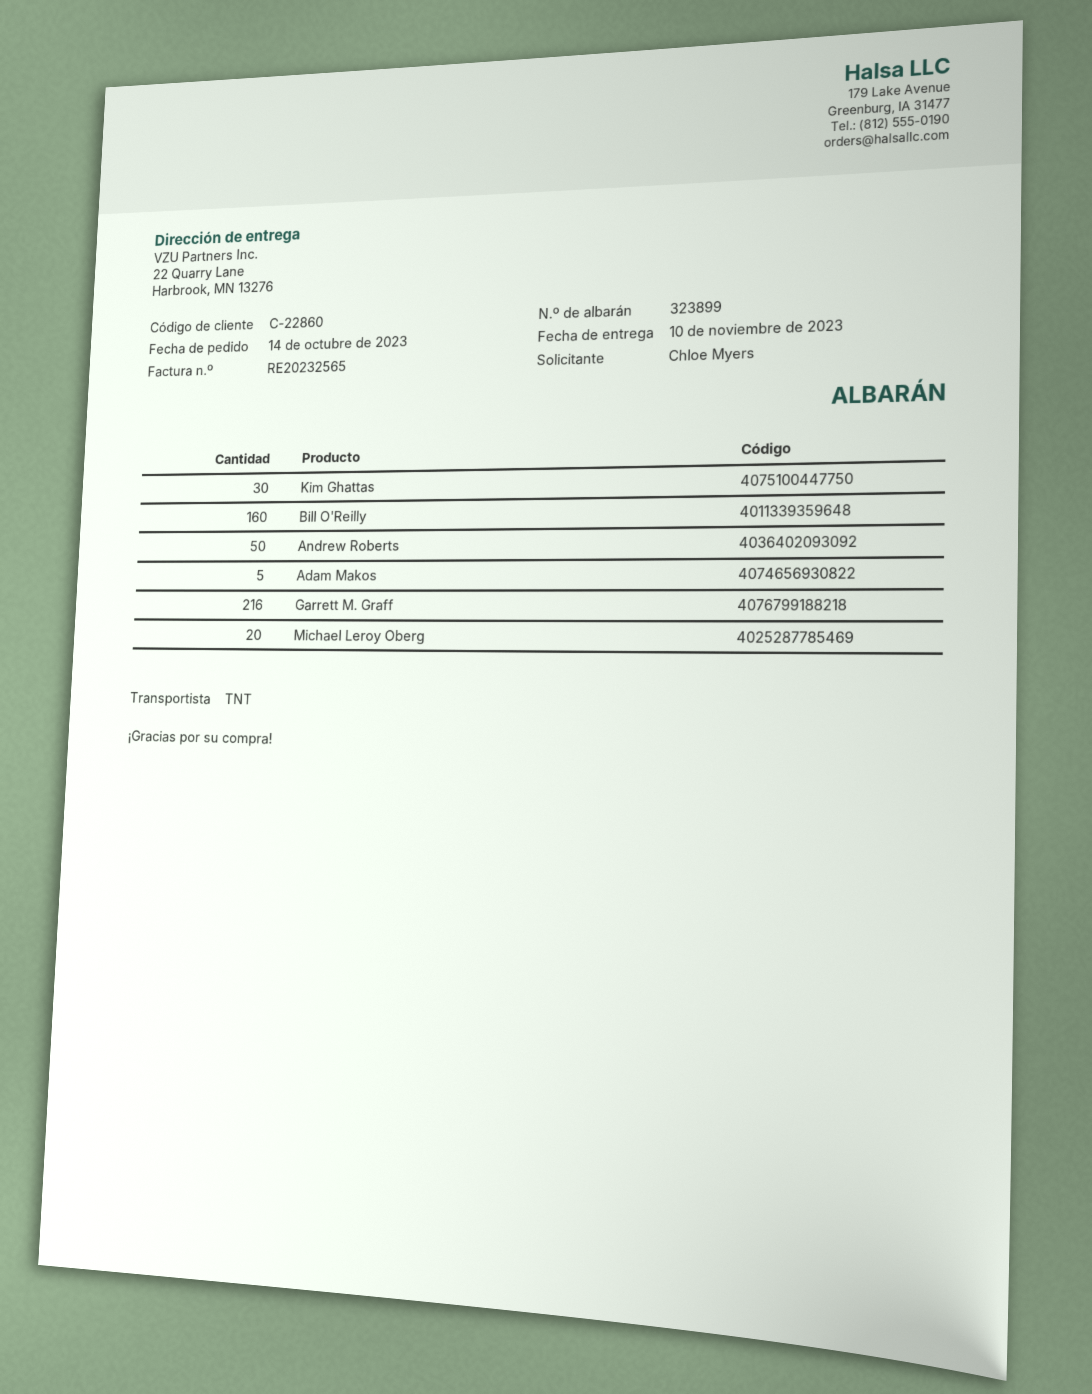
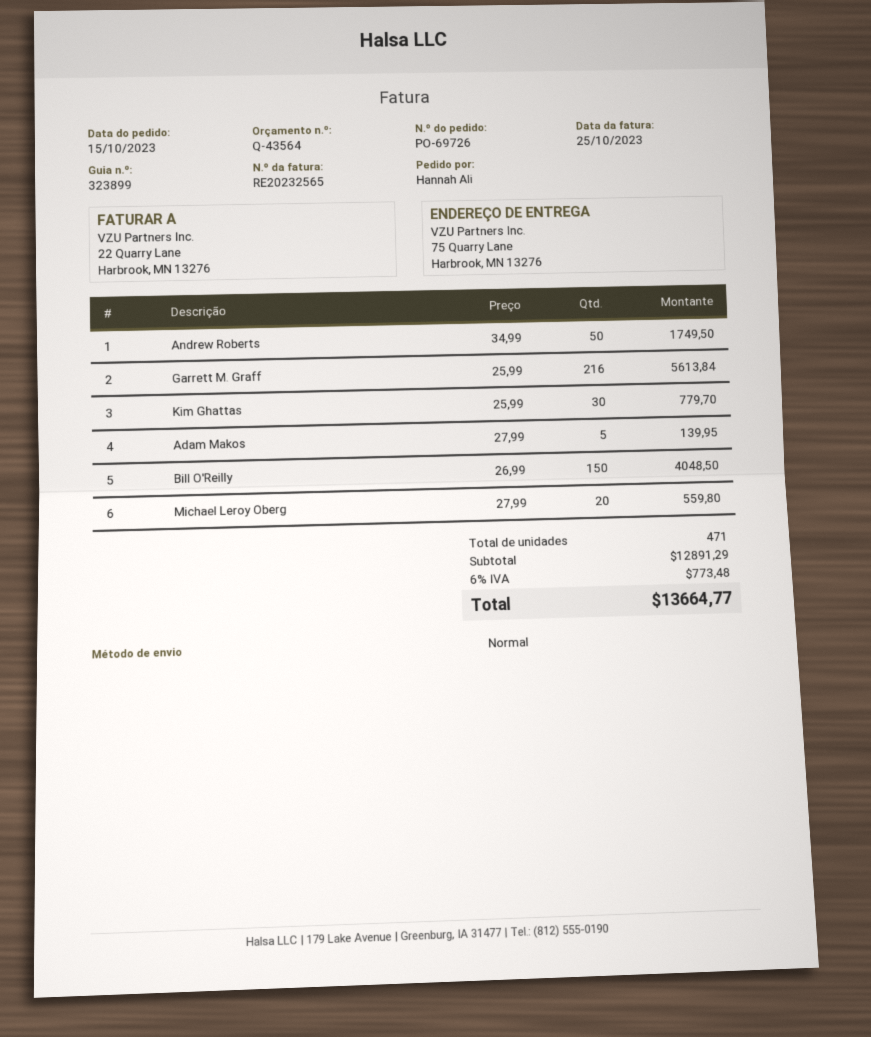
order date: 2023-10-14 -> 2023-10-15
ordered by: Chloe Myers -> Hannah Ali
shipping method: TNT -> standard
ship to: 22 Quarry Lane, Harbrook, MN 13276 -> 75 Quarry Lane, Harbrook, MN 13276
Bill O'Reilly: 160 -> 150

